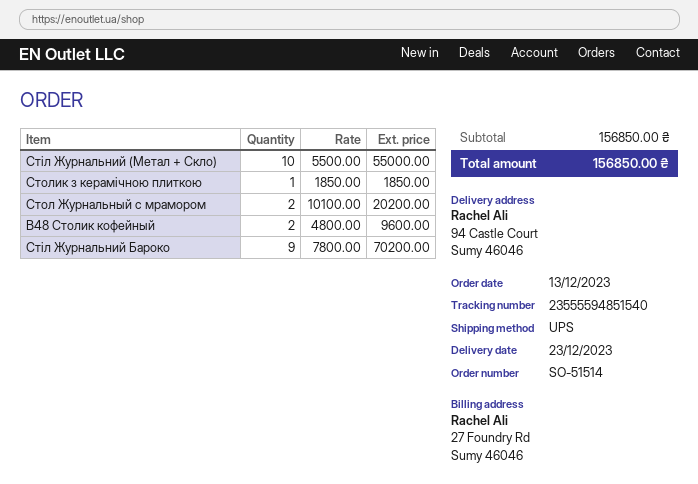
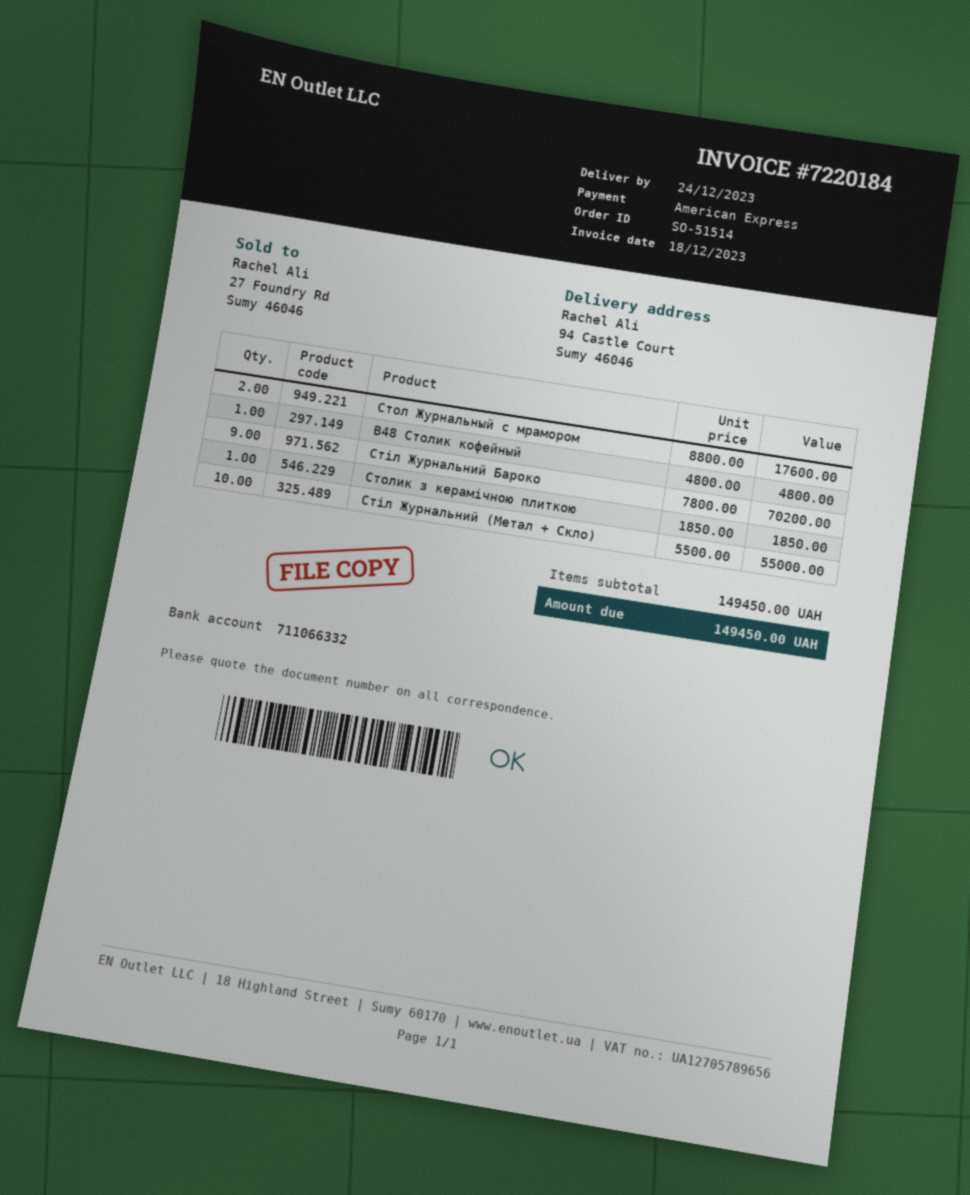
delivery date: 2023-12-23 -> 2023-12-24
Стол Журнальный с мрамором: 2 x 10100.00 = 20200.00 -> 2 x 8800.00 = 17600.00
В48 Столик кофейный: 2 x 4800.00 = 9600.00 -> 1 x 4800.00 = 4800.00
subtotal: 156850.00 -> 149450.00
total: 156850.00 -> 149450.00

